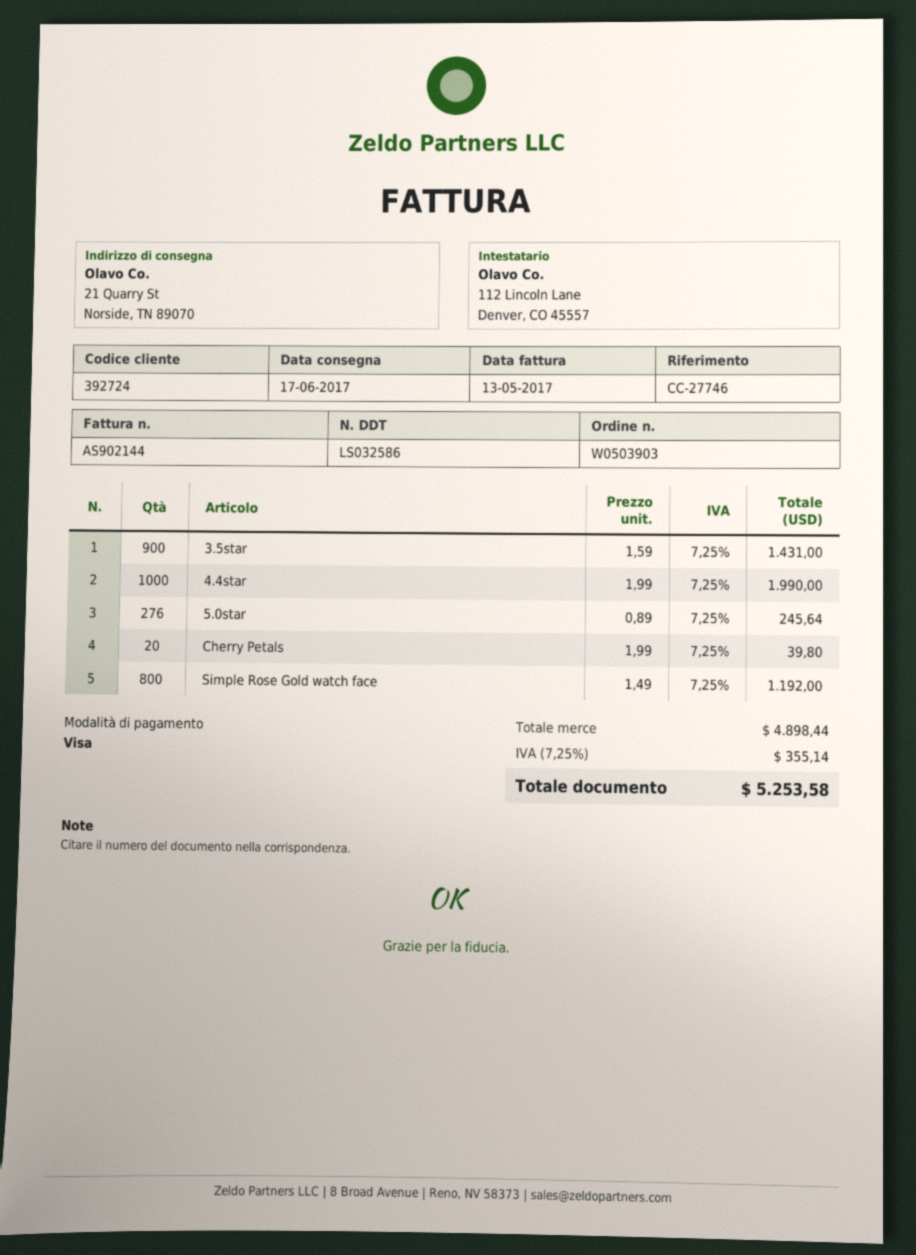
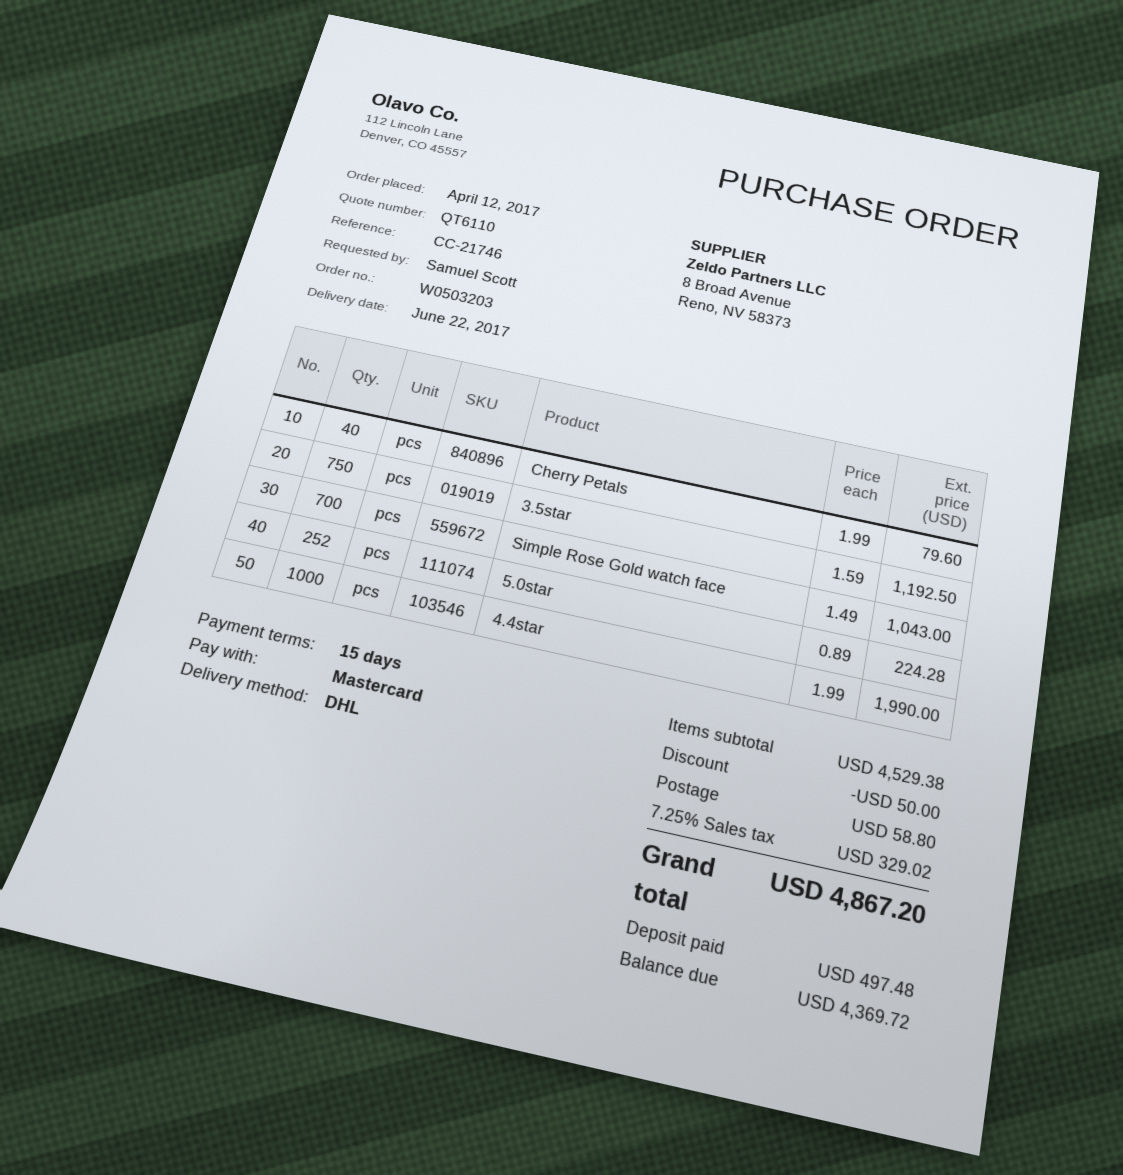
order number: W0503903 -> W0503203
delivery date: 2017-06-17 -> 2017-06-22
reference: CC-27746 -> CC-21746
payment method: Visa -> Mastercard
3.5star: 900 x 1.59 = 1431.00 -> 750 x 1.59 = 1192.50
5.0star: 276 x 0.89 = 245.64 -> 252 x 0.89 = 224.28
Cherry Petals: 20 x 1.99 = 39.80 -> 40 x 1.99 = 79.60
Simple Rose Gold watch face: 800 x 1.49 = 1192.00 -> 700 x 1.49 = 1043.00
subtotal: 4898.44 -> 4529.38
discount: none -> 50.00
shipping: none -> 58.80
tax: 7.25% = 355.14 -> 7.25% = 329.02
total: 5253.58 -> 4867.20

